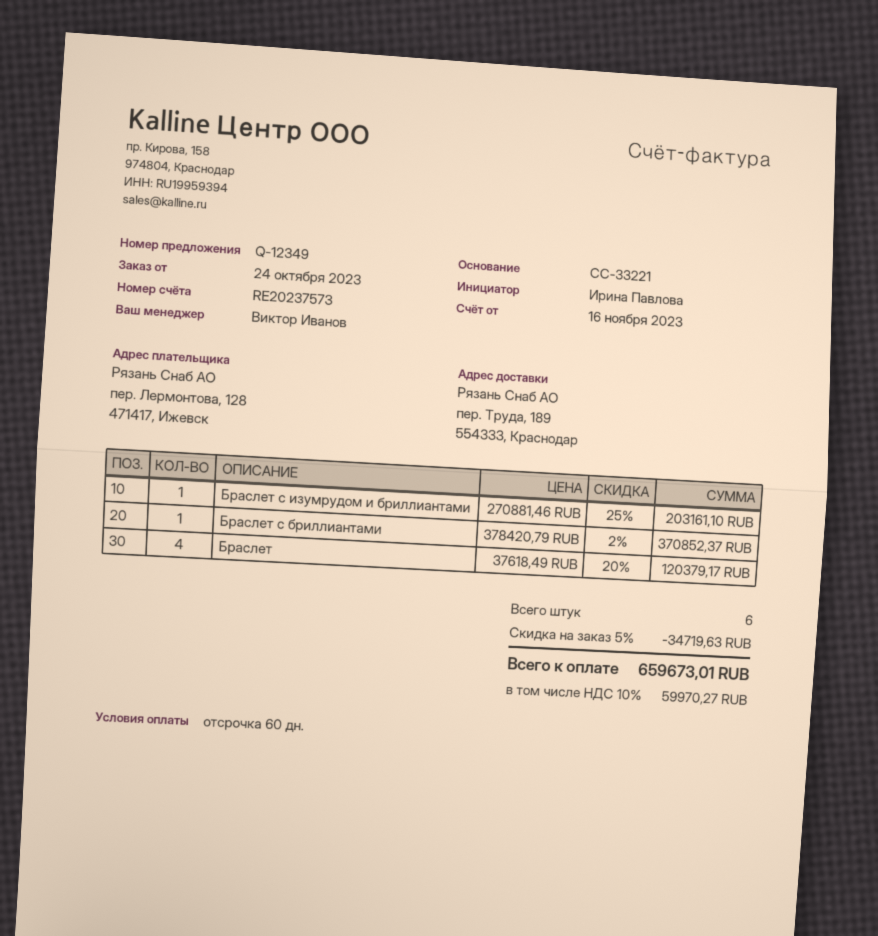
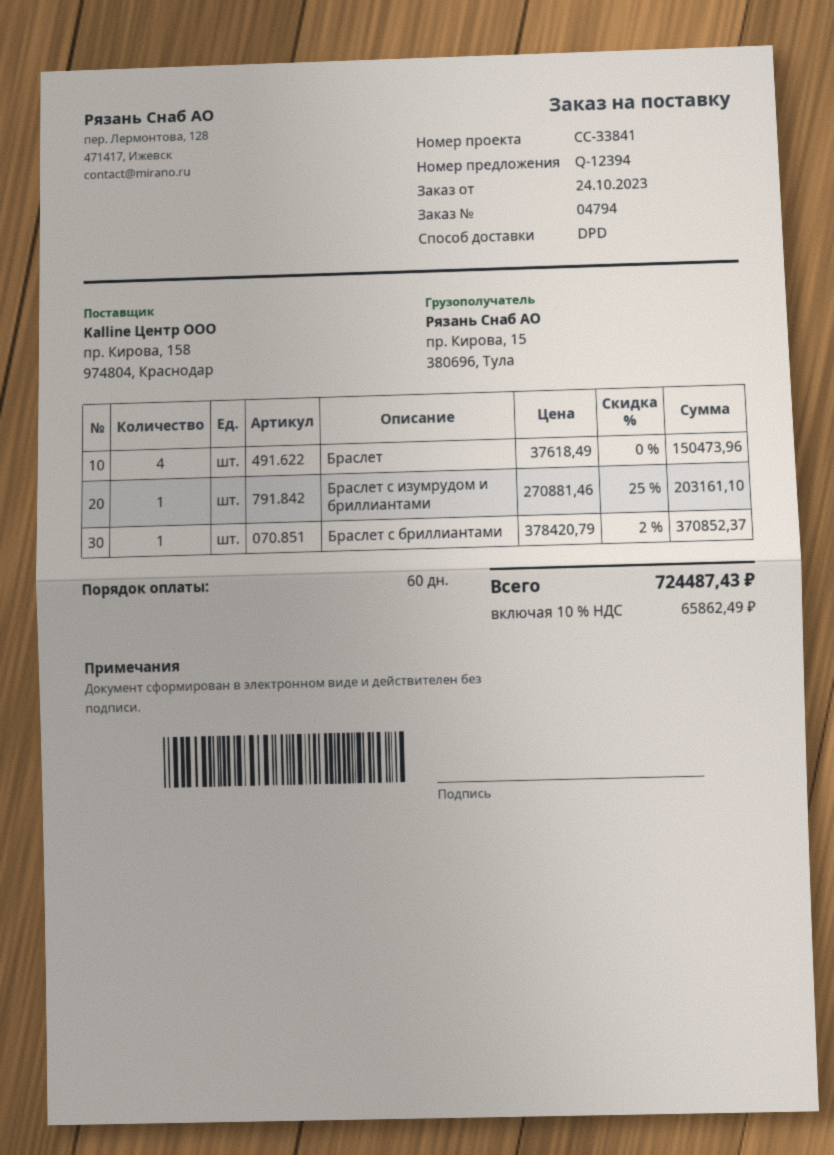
quote number: Q-12349 -> Q-12394
reference: CC-33221 -> CC-33841
ship to: пер. Труда, 189, 554333, Краснодар -> пр. Кирова, 15, 380696, Тула
Браслет: 4 x 37618.49 - 20% = 120379.17 -> 4 x 37618.49 = 150473.96
discount: 5% = 34719.63 -> none
tax: 10% = 59970.27 -> 10% = 65862.49
total: 659673.01 -> 724487.43

